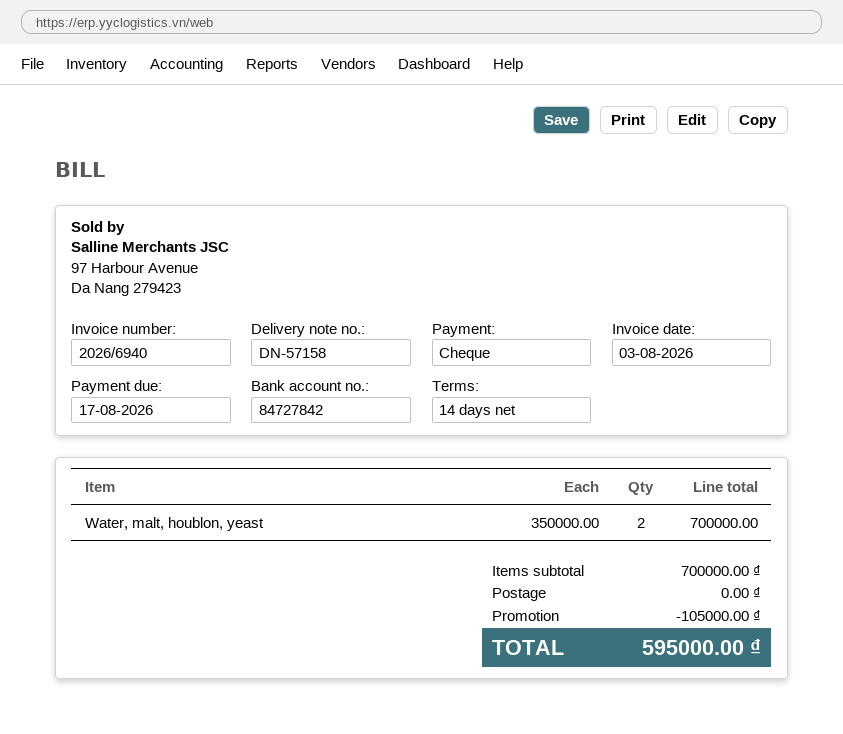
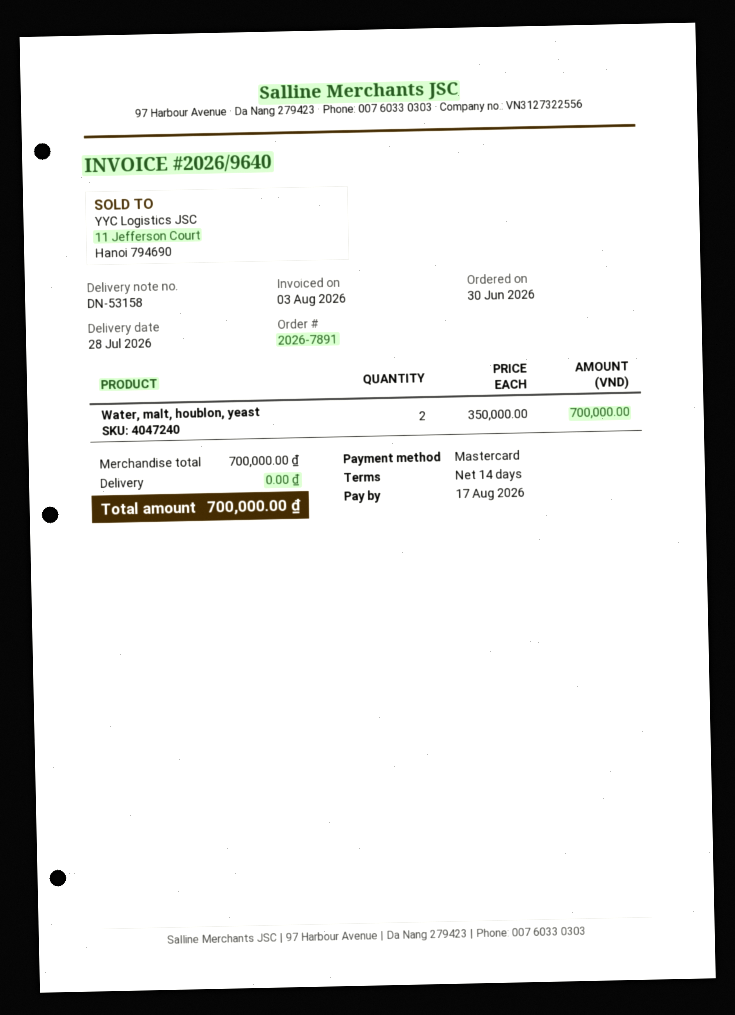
delivery note number: DN-57158 -> DN-53158
invoice number: 2026/6940 -> 2026/9640
payment method: cheque -> Mastercard
discount: 105000.00 -> none
total: 595000.00 -> 700000.00

